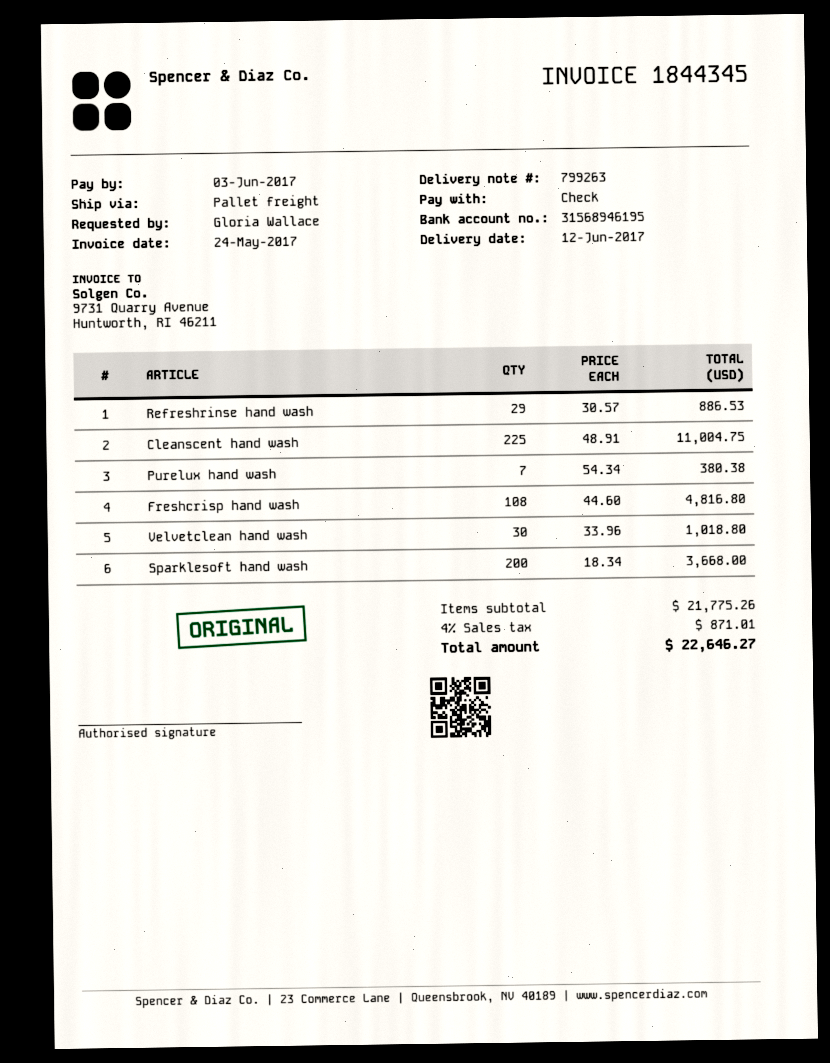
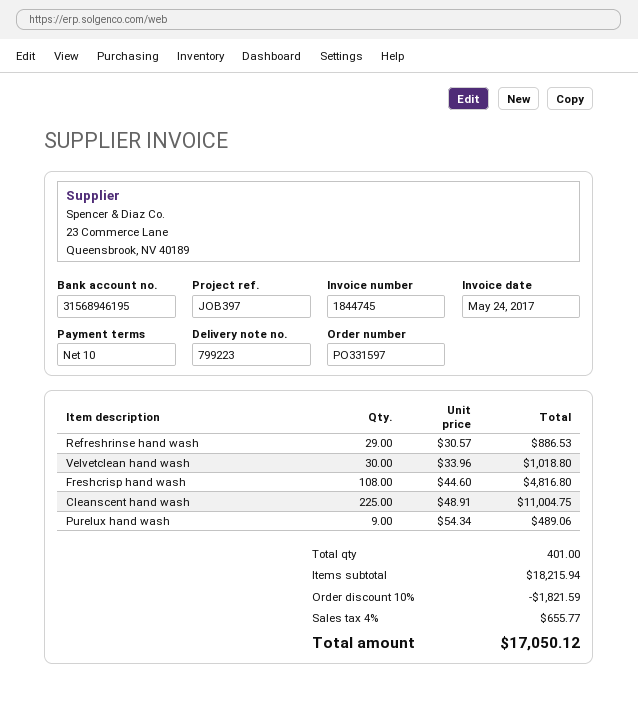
delivery note number: 799263 -> 799223
invoice number: 1844345 -> 1844745
Purelux hand wash: 7 x 54.34 = 380.38 -> 9 x 54.34 = 489.06
Sparklesoft hand wash: 200 x 18.34 = 3668.00 -> none
subtotal: 21775.26 -> 18215.94
discount: none -> 10% = 1821.59
tax: 4% = 871.01 -> 4% = 655.77
total: 22646.27 -> 17050.12

